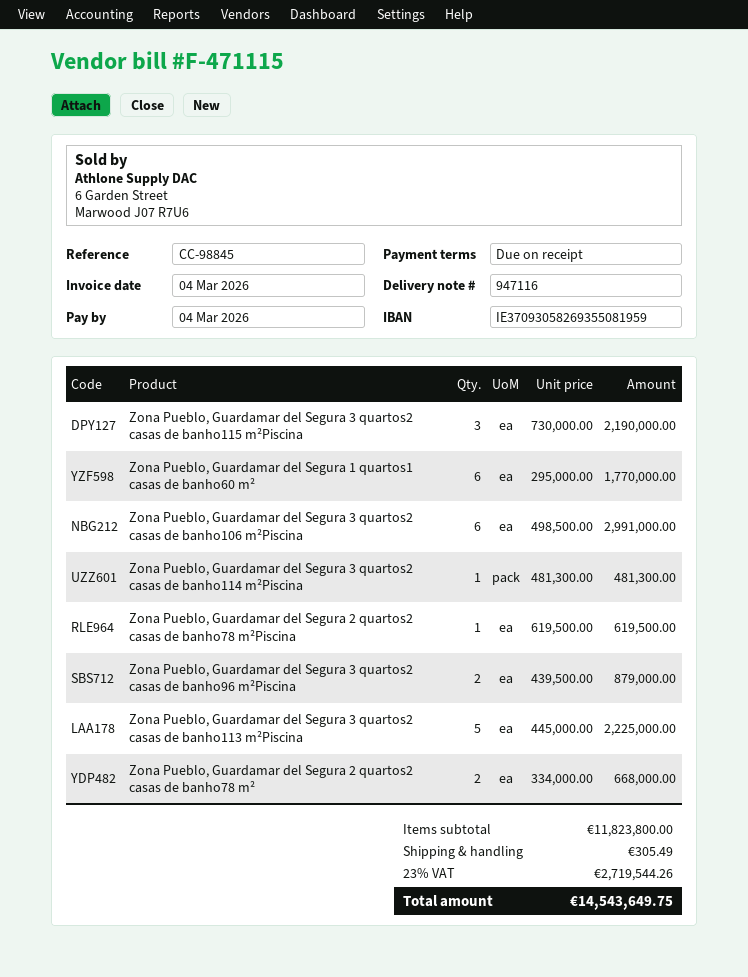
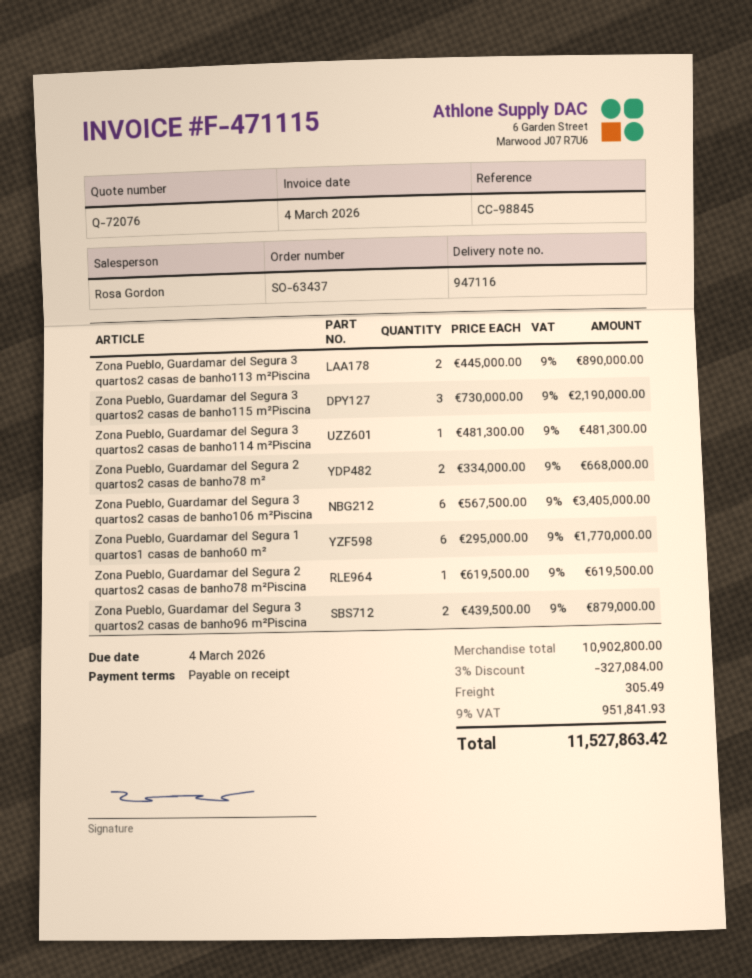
Zona Pueblo, Guardamar del Segura 3 quartos2 casas de banho106 m²Piscina: 6 x 498500.00 = 2991000.00 -> 6 x 567500.00 = 3405000.00
Zona Pueblo, Guardamar del Segura 3 quartos2 casas de banho113 m²Piscina: 5 x 445000.00 = 2225000.00 -> 2 x 445000.00 = 890000.00
subtotal: 11823800.00 -> 10902800.00
discount: none -> 3% = 327084.00
tax: 23% = 2719544.26 -> 9% = 951841.93
total: 14543649.75 -> 11527863.42

